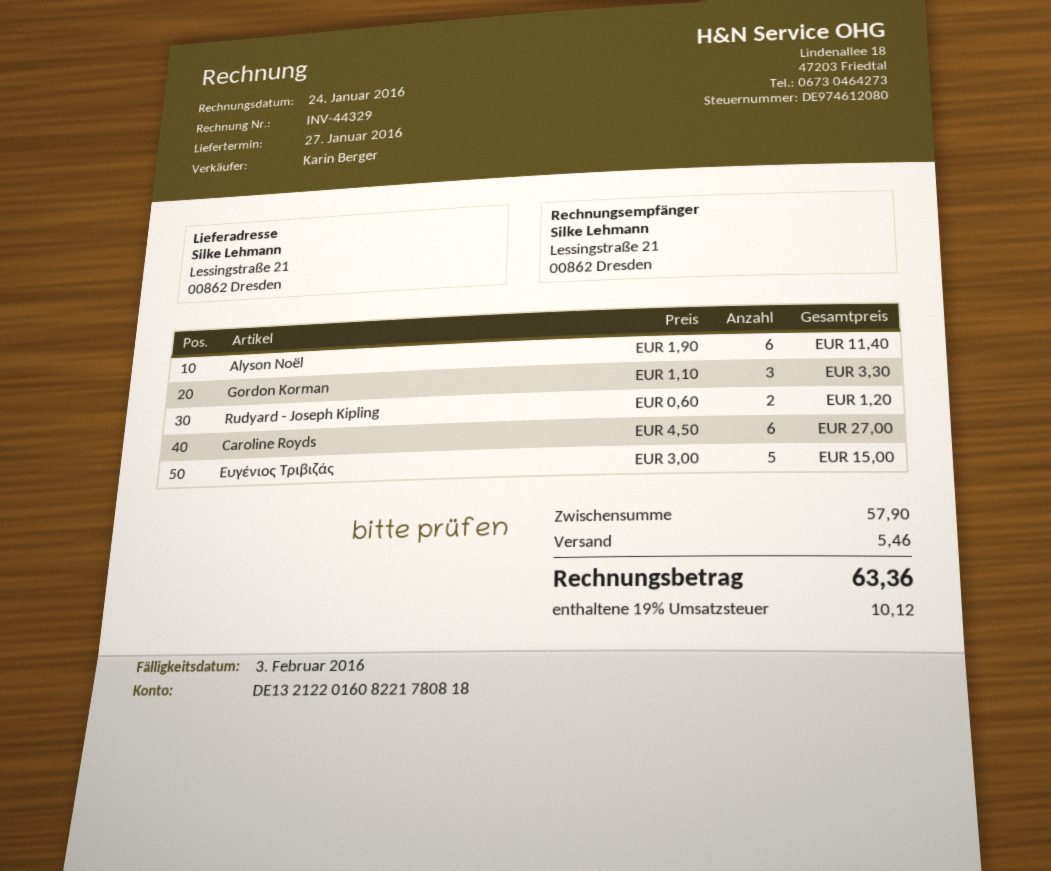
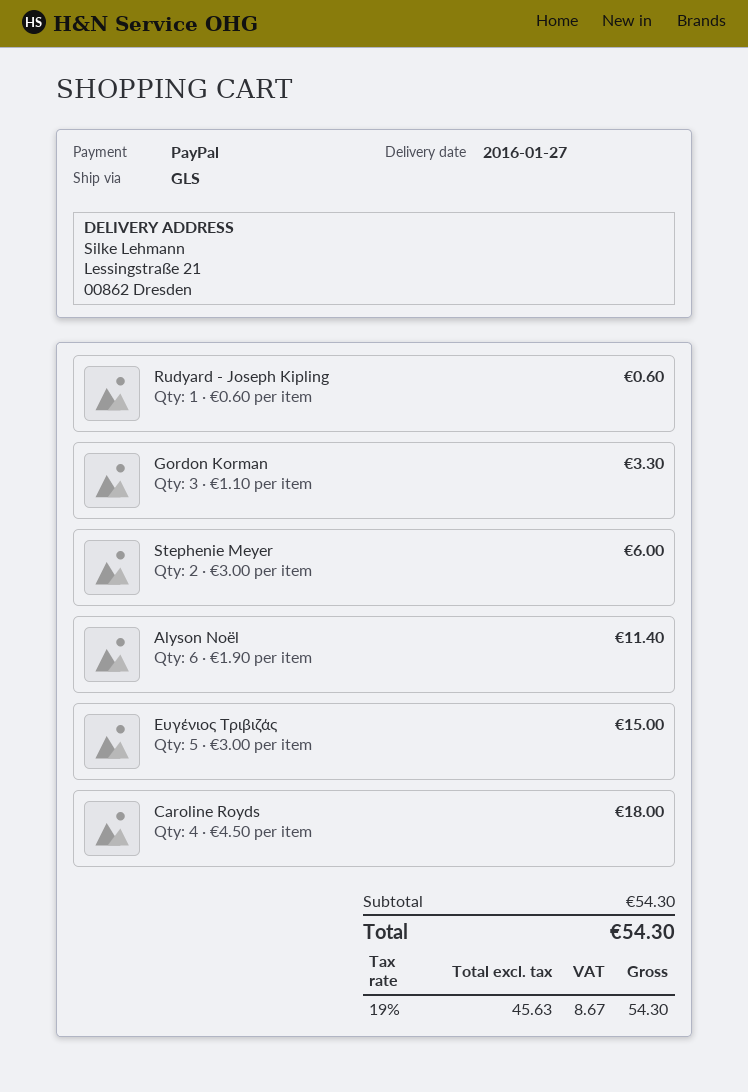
Rudyard - Joseph Kipling: 2 x 0.60 = 1.20 -> 1 x 0.60 = 0.60
Caroline Royds: 6 x 4.50 = 27.00 -> 4 x 4.50 = 18.00
Stephenie Meyer: none -> 2 x 3.00 = 6.00
subtotal: 57.90 -> 54.30
shipping: 5.46 -> none
tax: 19% = 10.12 -> 19% = 8.67
total: 63.36 -> 54.30

